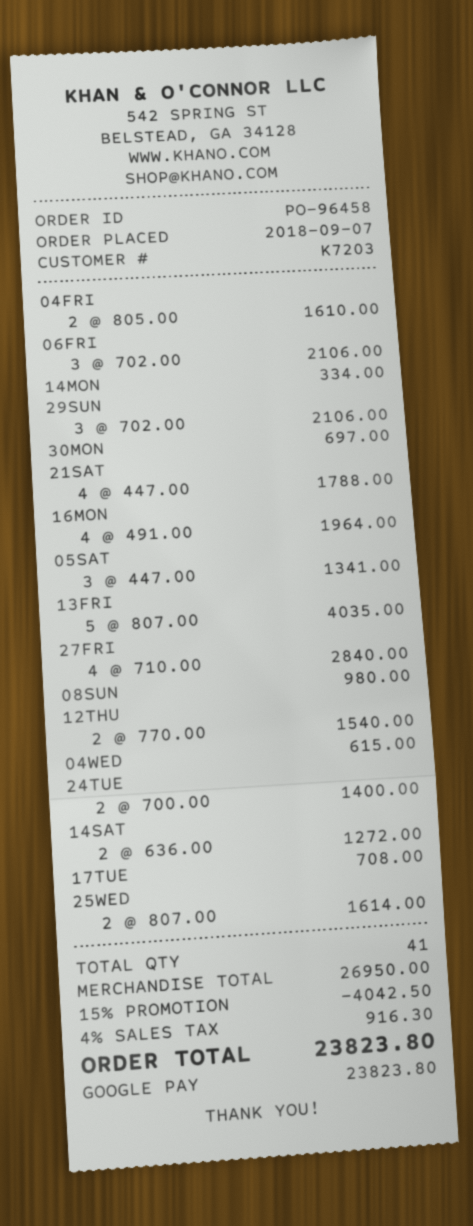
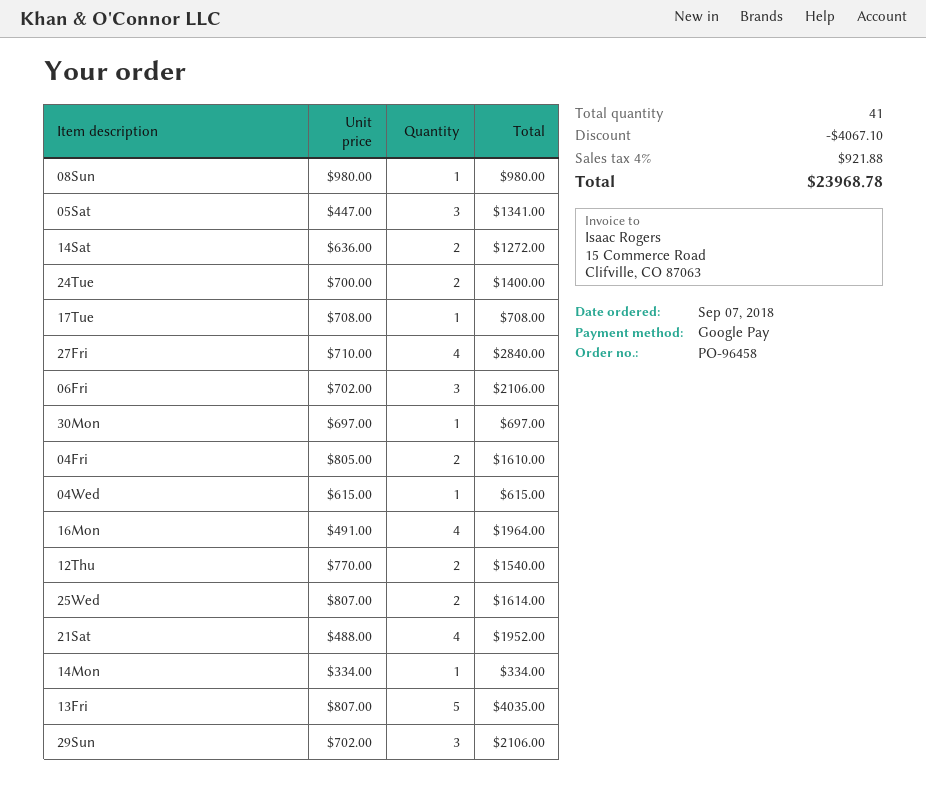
21SAT: 4 x 447.00 = 1788.00 -> 4 x 488.00 = 1952.00
discount: 4042.50 -> 4067.10
tax: 4% = 916.30 -> 4% = 921.88
total: 23823.80 -> 23968.78

